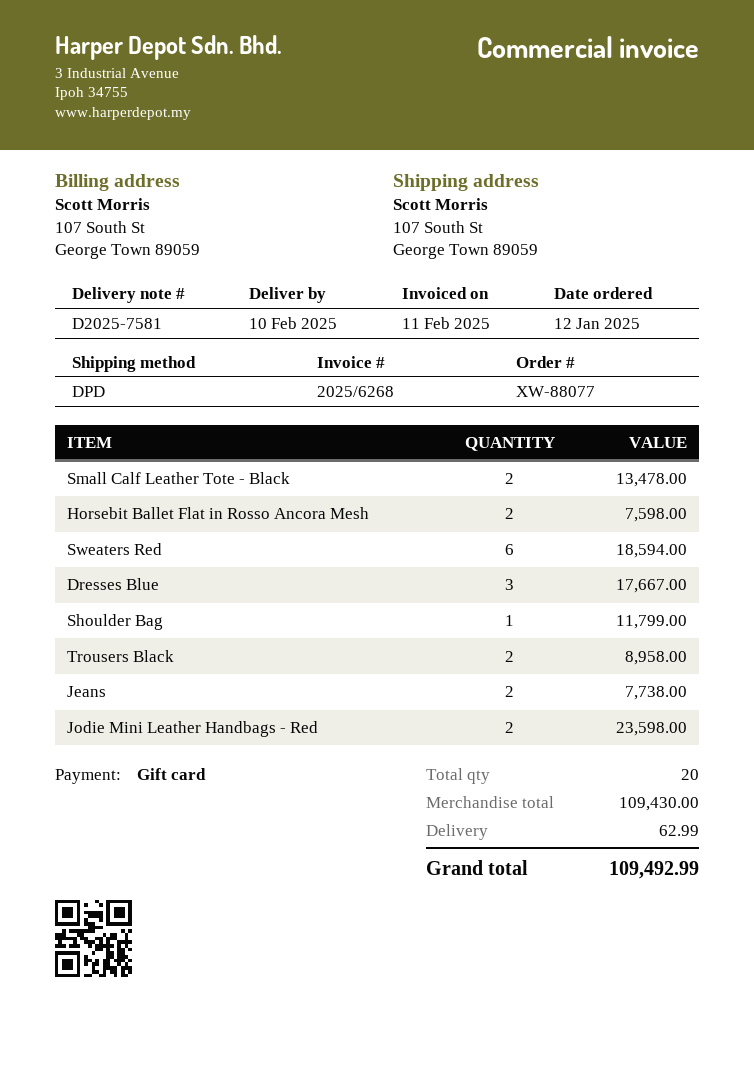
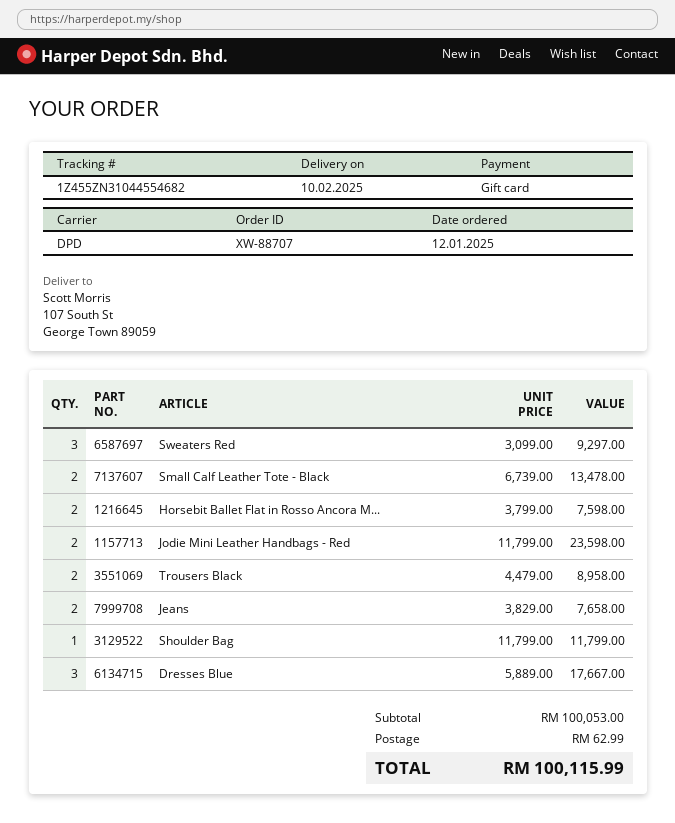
order number: XW-88077 -> XW-88707
Sweaters Red: 6 for 18594.00 -> 3 for 9297.00
Jeans: 2 for 7738.00 -> 2 for 7658.00
subtotal: 109430.00 -> 100053.00
total: 109492.99 -> 100115.99

